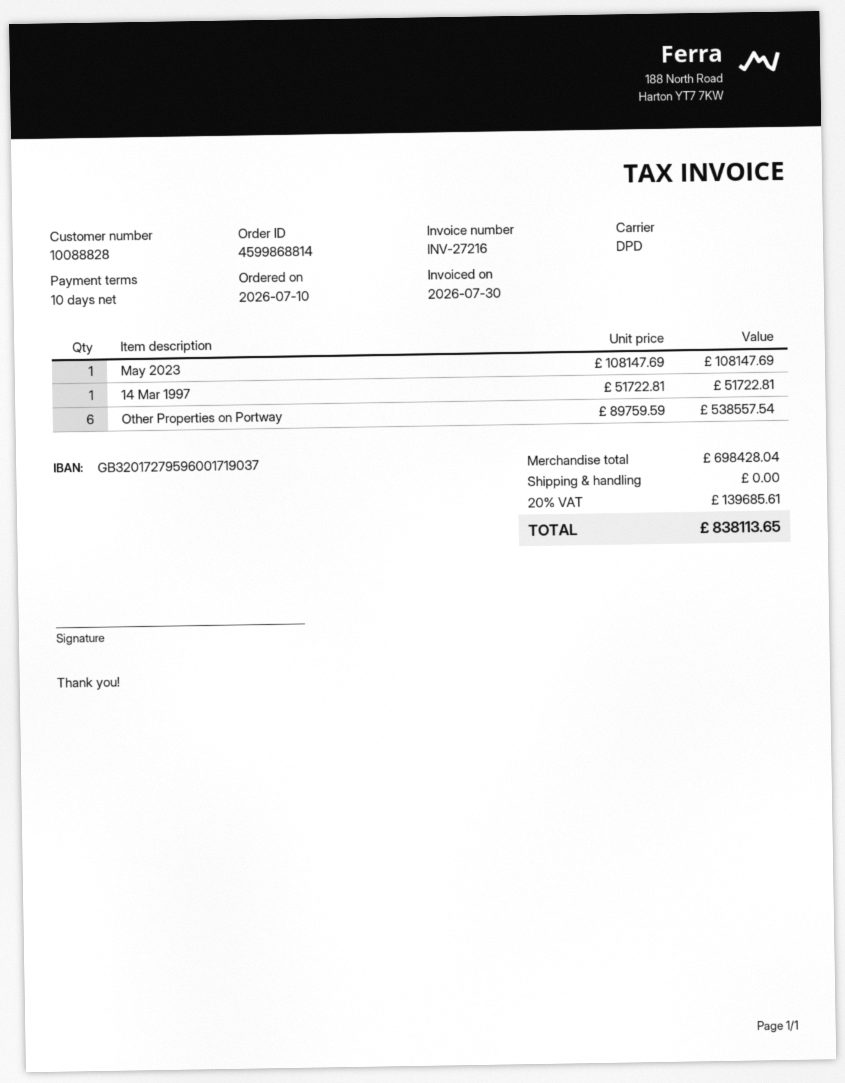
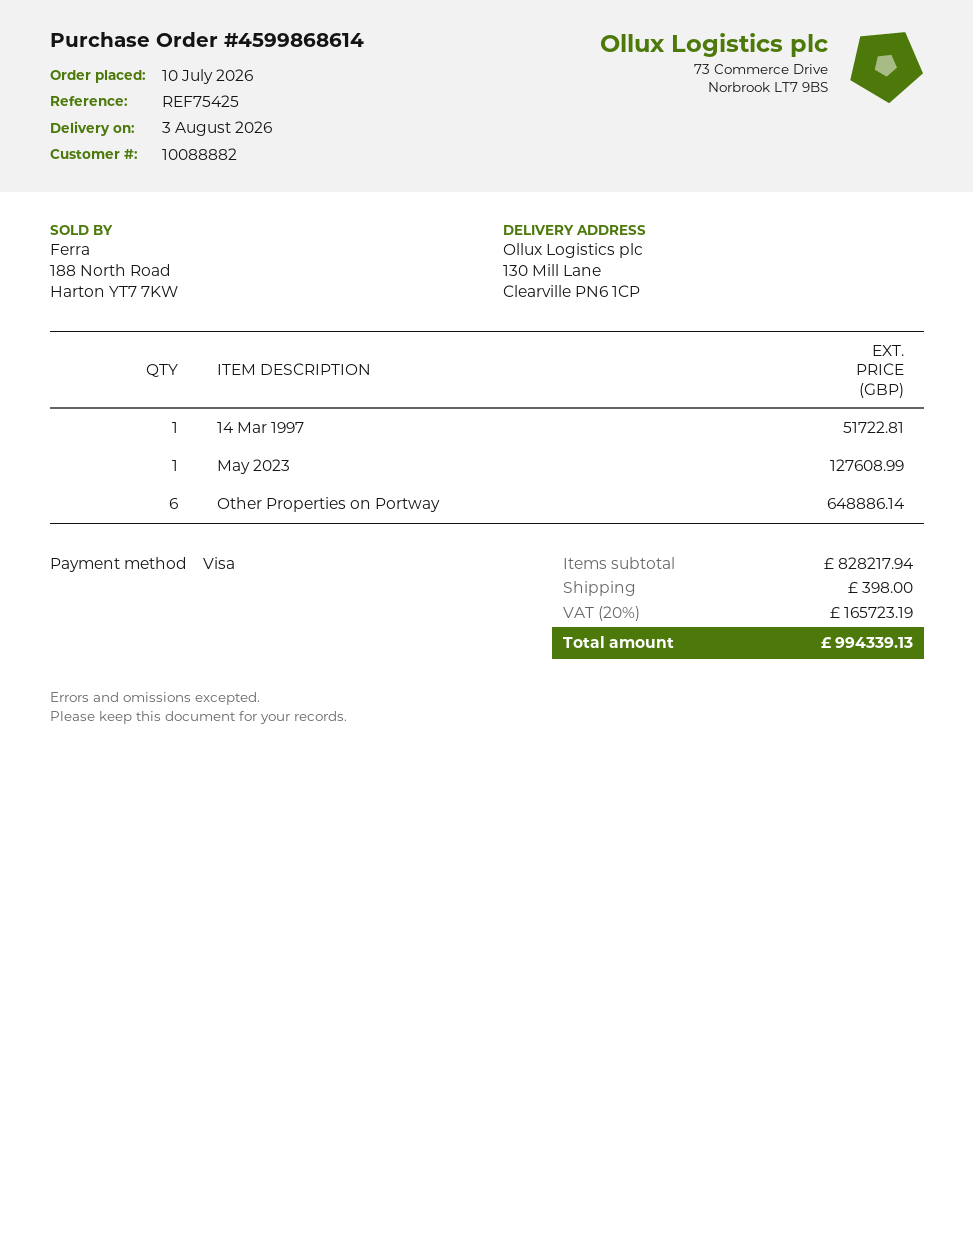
order number: 4599868814 -> 4599868614
customer number: 10088828 -> 10088882
May 2023: 1 for 108147.69 -> 1 for 127608.99
Other Properties on Portway: 6 for 538557.54 -> 6 for 648886.14
subtotal: 698428.04 -> 828217.94
shipping: 0.00 -> 398.00
tax: 20% = 139685.61 -> 20% = 165723.19
total: 838113.65 -> 994339.13

